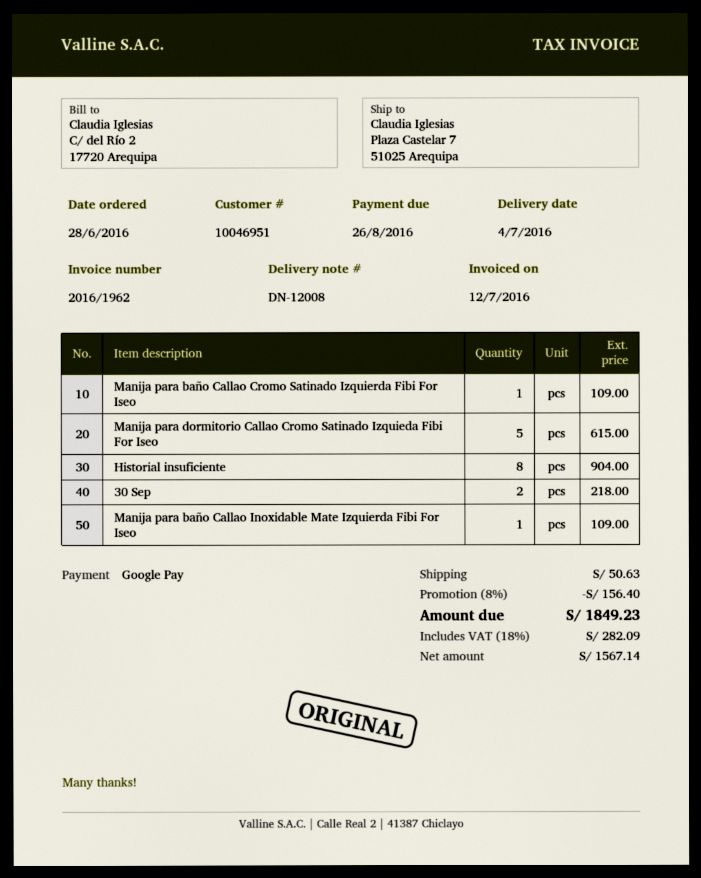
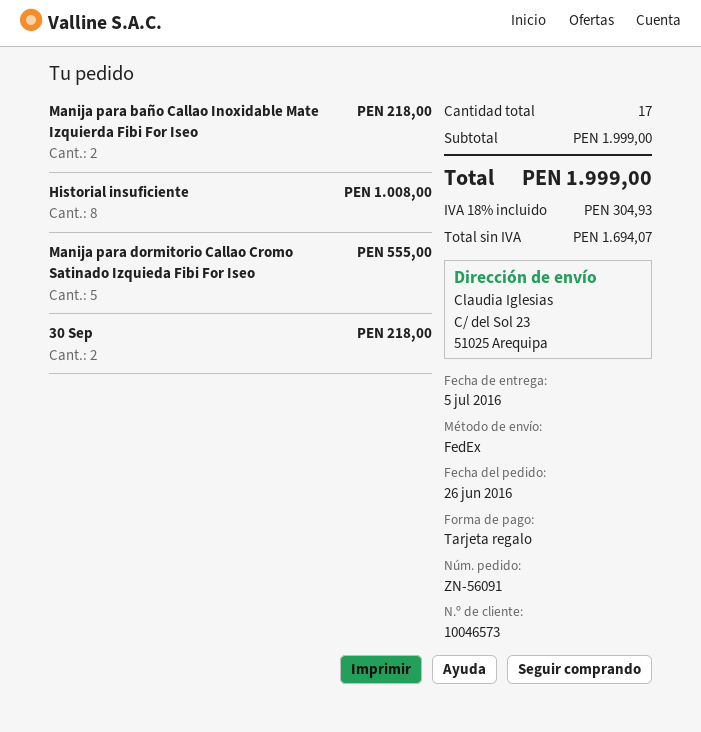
order date: 2016-06-28 -> 2016-06-26
delivery date: 2016-07-04 -> 2016-07-05
customer number: 10046951 -> 10046573
payment method: Google Pay -> gift card
ship to: Plaza Castelar 7, 51025 Arequipa -> C/ del Sol 23, 51025 Arequipa
Manija para baño Callao Cromo Satinado Izquierda Fibi For Iseo: 1 for 109.00 -> none
Manija para dormitorio Callao Cromo Satinado Izquieda Fibi For Iseo: 5 for 615.00 -> 5 for 555.00
Historial insuficiente: 8 for 904.00 -> 8 for 1008.00
Manija para baño Callao Inoxidable Mate Izquierda Fibi For Iseo: 1 for 109.00 -> 2 for 218.00
discount: 8% = 156.40 -> none
shipping: 50.63 -> none
net: 1567.14 -> 1694.07
tax: 18% = 282.09 -> 18% = 304.93
total: 1849.23 -> 1999.00

